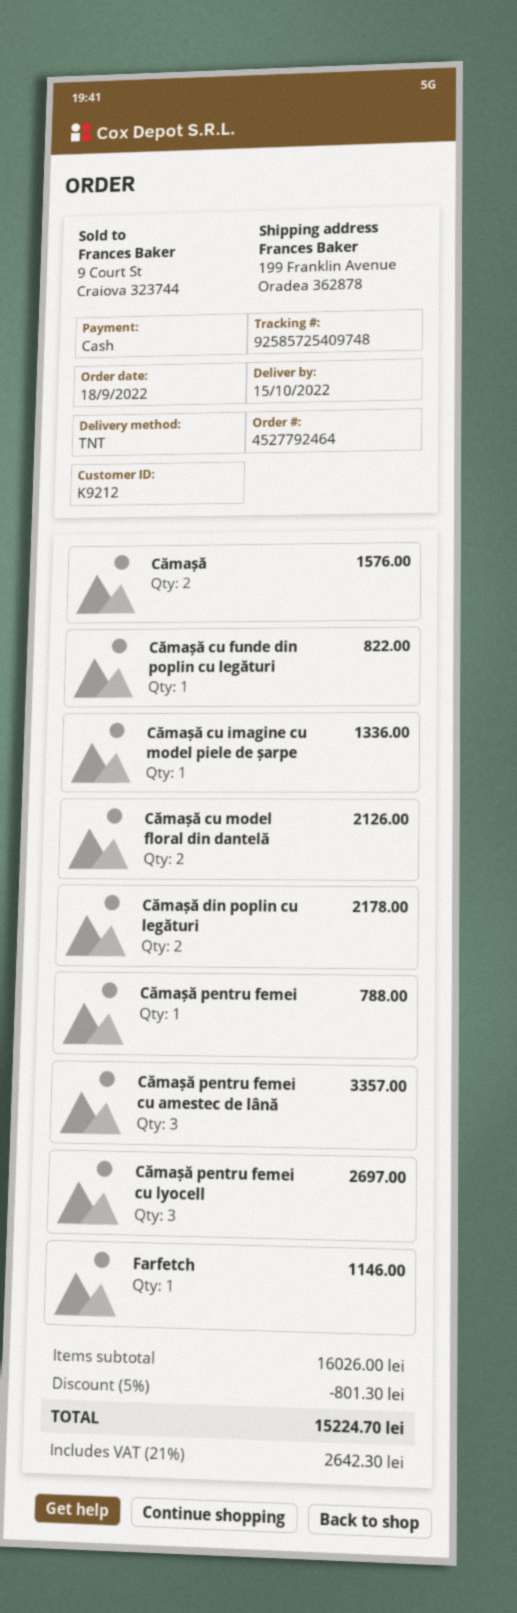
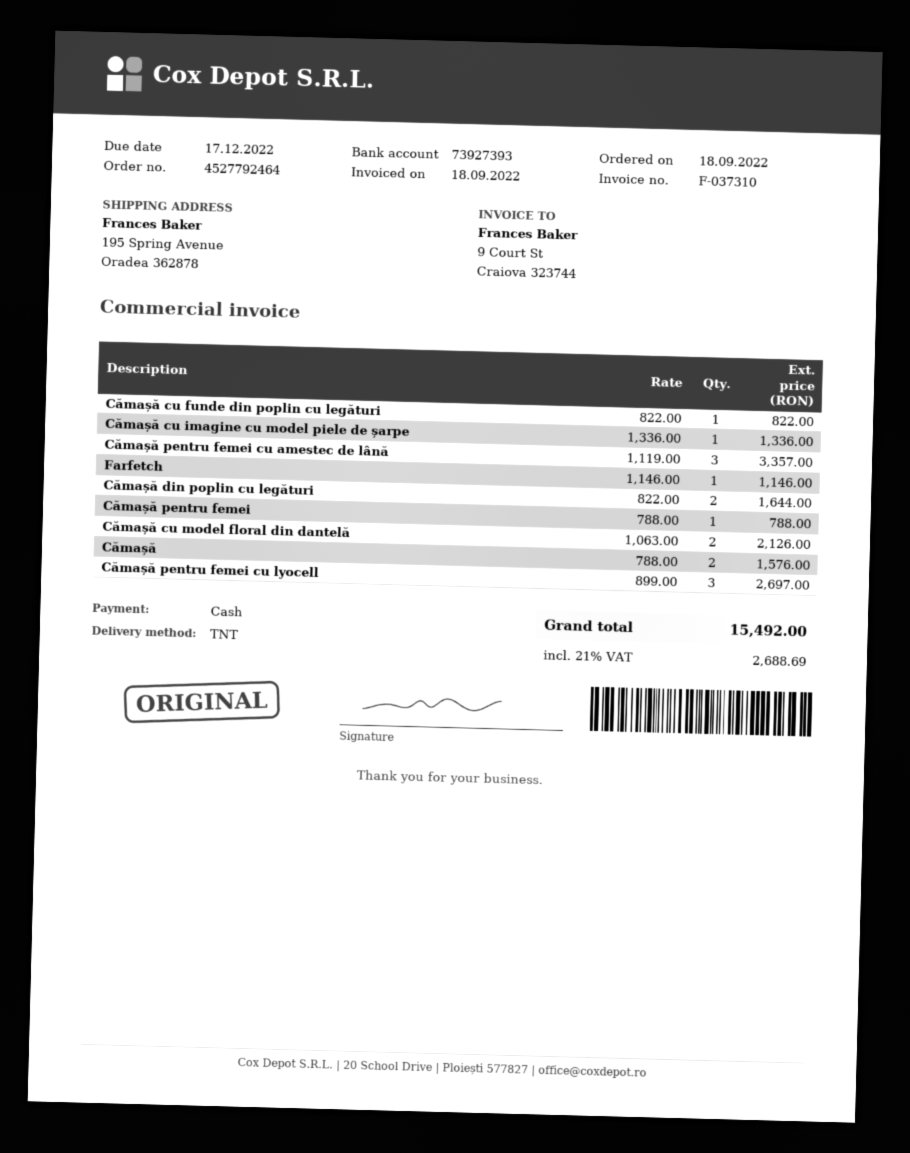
ship to: 199 Franklin Avenue, Oradea 362878 -> 195 Spring Avenue, Oradea 362878
Cămașă din poplin cu legături: 2 for 2178.00 -> 2 for 1644.00
discount: 5% = 801.30 -> none
tax: 21% = 2642.30 -> 21% = 2688.69
total: 15224.70 -> 15492.00

